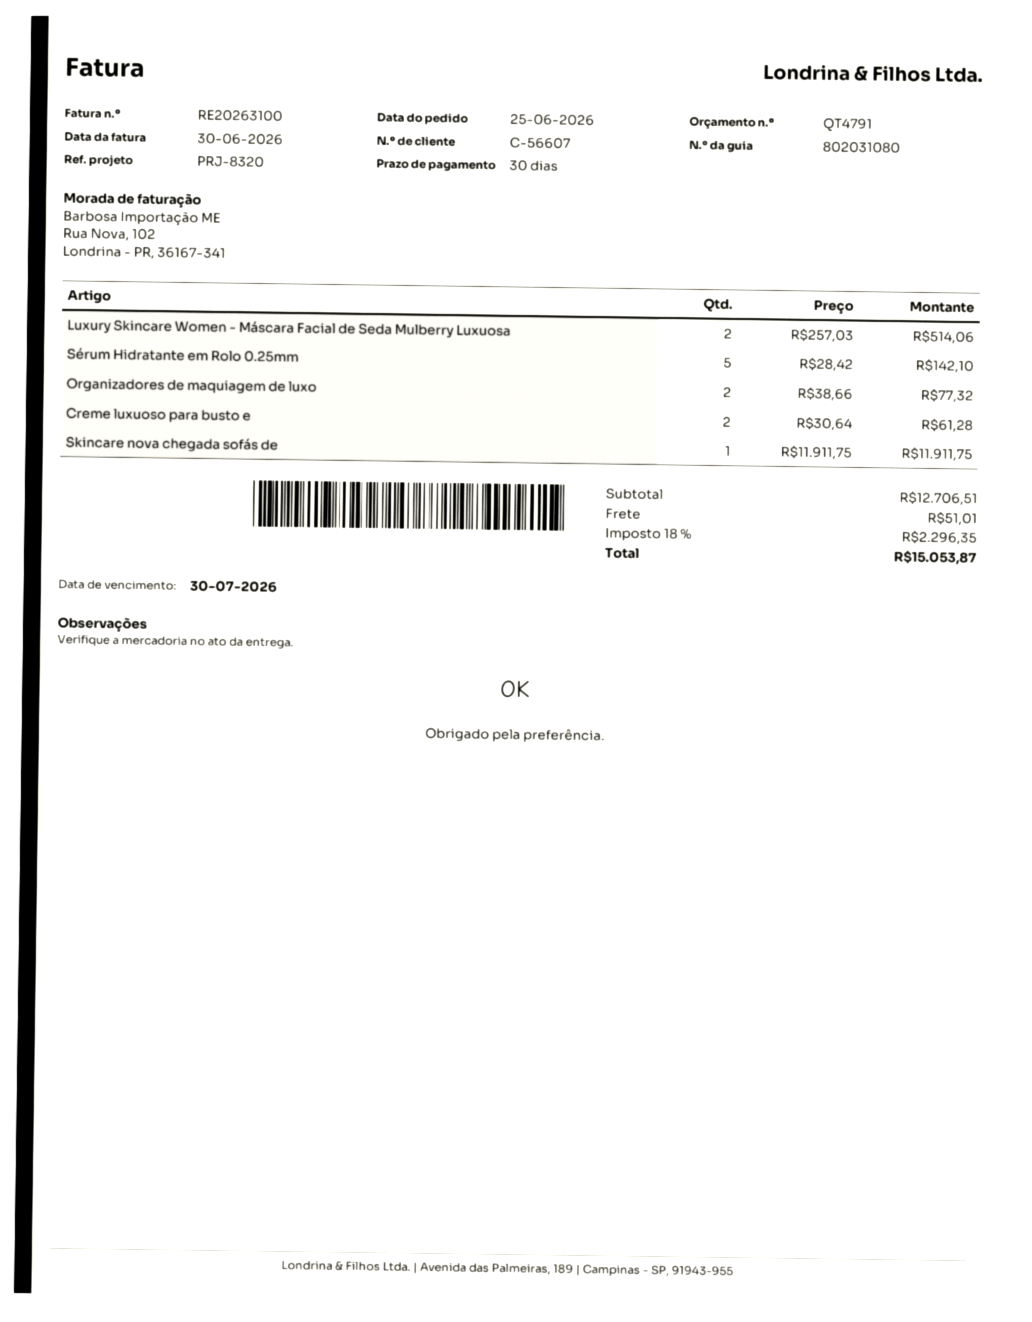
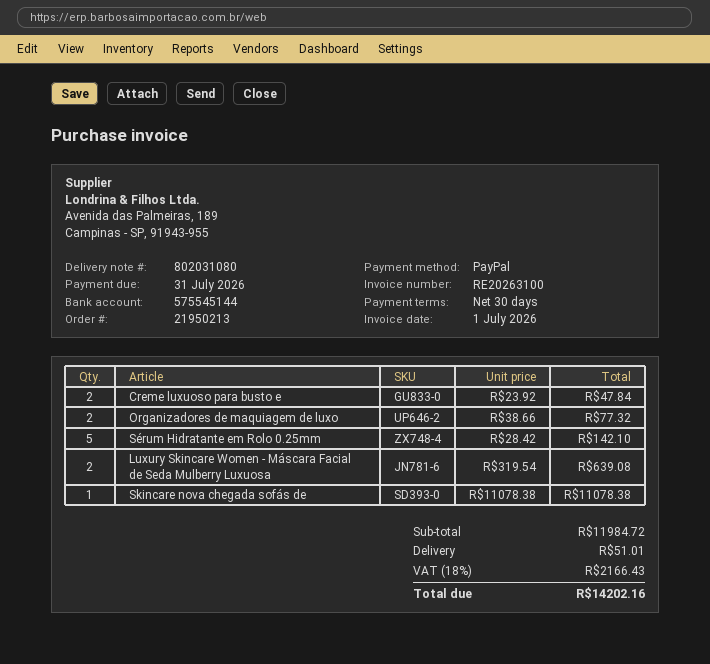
invoice date: 2026-06-30 -> 2026-07-01
due date: 2026-07-30 -> 2026-07-31
Luxury Skincare Women - Máscara Facial de Seda Mulberry Luxuosa: 2 x 257.03 = 514.06 -> 2 x 319.54 = 639.08
Creme luxuoso para busto e: 2 x 30.64 = 61.28 -> 2 x 23.92 = 47.84
Skincare nova chegada sofás de: 1 x 11911.75 = 11911.75 -> 1 x 11078.38 = 11078.38
subtotal: 12706.51 -> 11984.72
tax: 18% = 2296.35 -> 18% = 2166.43
total: 15053.87 -> 14202.16

